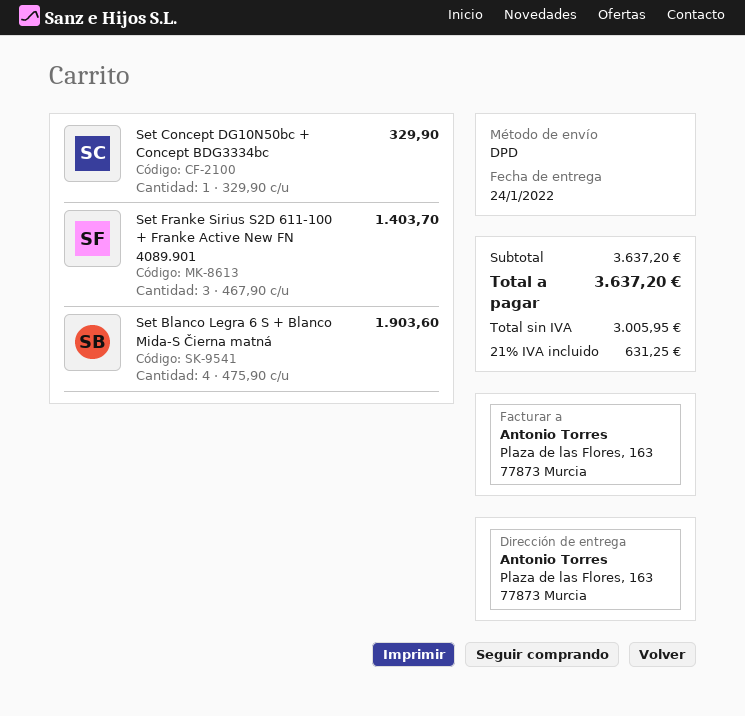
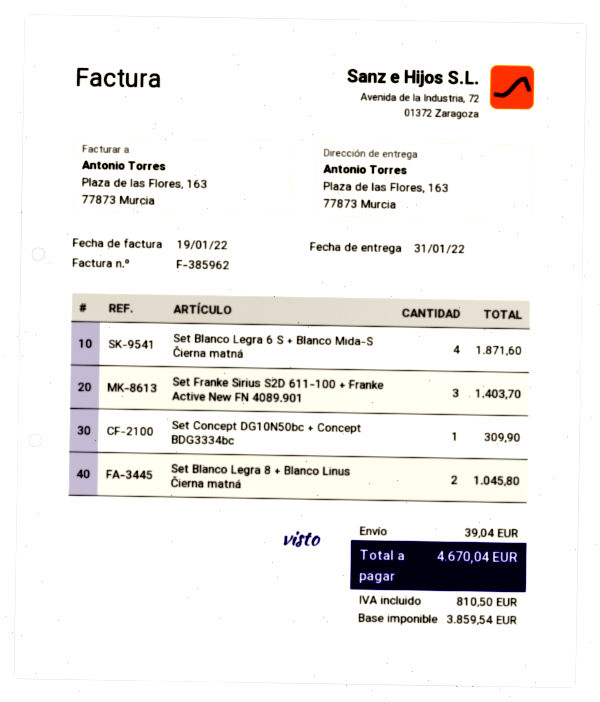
delivery date: 2022-01-24 -> 2022-01-31
Set Concept DG10N50bc + Concept BDG3334bc: 1 for 329.90 -> 1 for 309.90
Set Blanco Legra 6 S + Blanco Mida-S Čierna matná: 4 for 1903.60 -> 4 for 1871.60
Set Blanco Legra 8 + Blanco Linus Čierna matná: none -> 2 for 1045.80
shipping: none -> 39.04
net: 3005.95 -> 3859.54
tax: 631.25 -> 810.50
total: 3637.20 -> 4670.04

